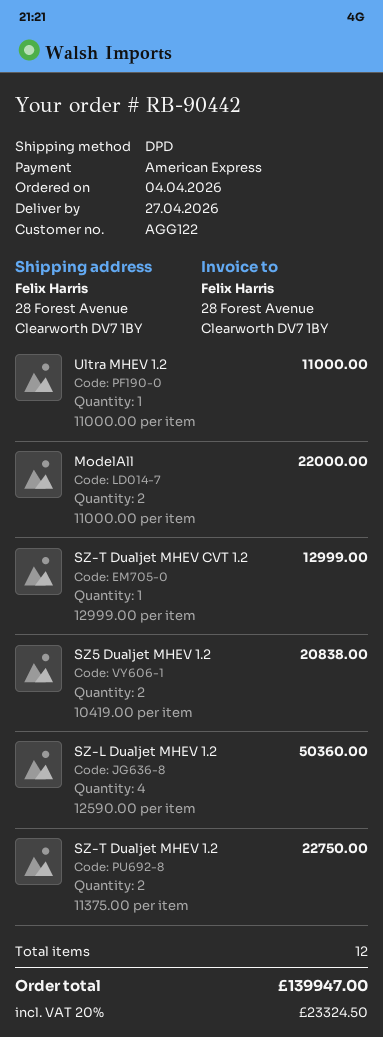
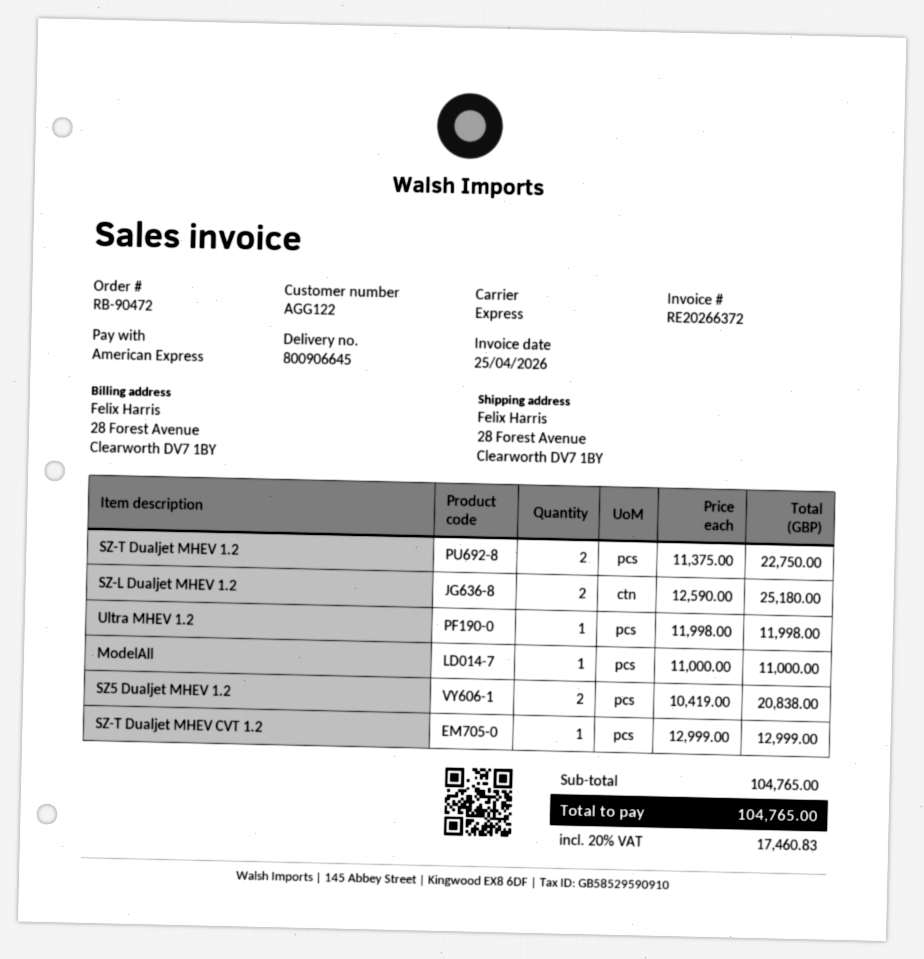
order number: RB-90442 -> RB-90472
shipping method: DPD -> express
Ultra MHEV 1.2: 1 x 11000.00 = 11000.00 -> 1 x 11998.00 = 11998.00
ModelAll: 2 x 11000.00 = 22000.00 -> 1 x 11000.00 = 11000.00
SZ-L Dualjet MHEV 1.2: 4 x 12590.00 = 50360.00 -> 2 x 12590.00 = 25180.00
tax: 20% = 23324.50 -> 20% = 17460.83
total: 139947.00 -> 104765.00

